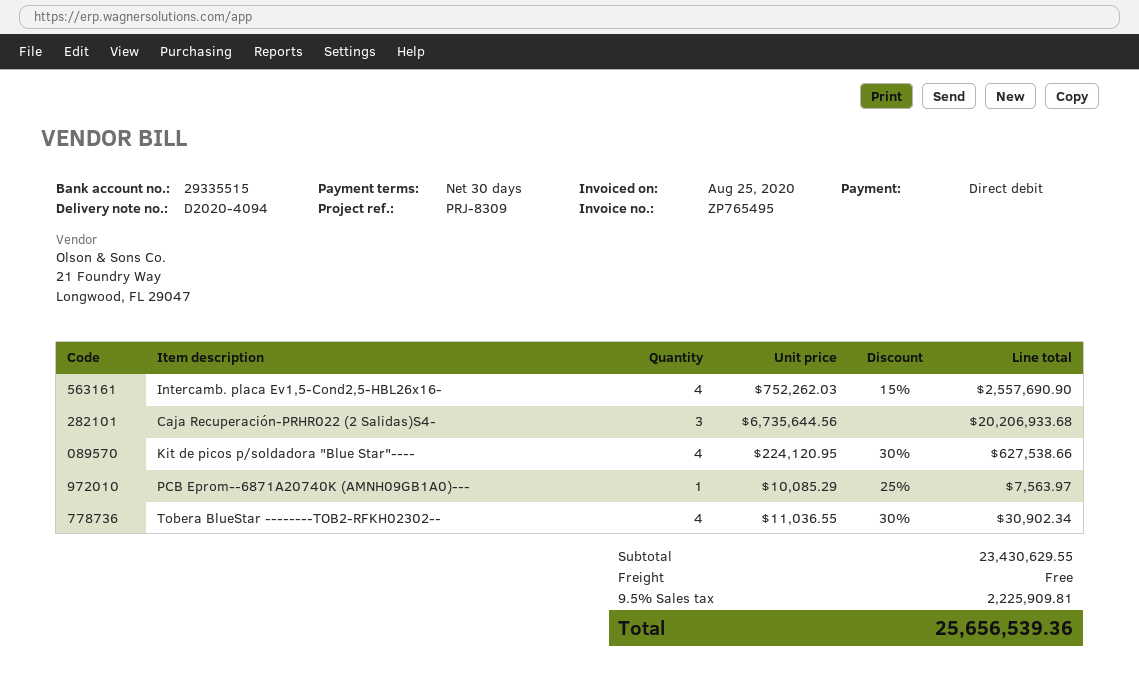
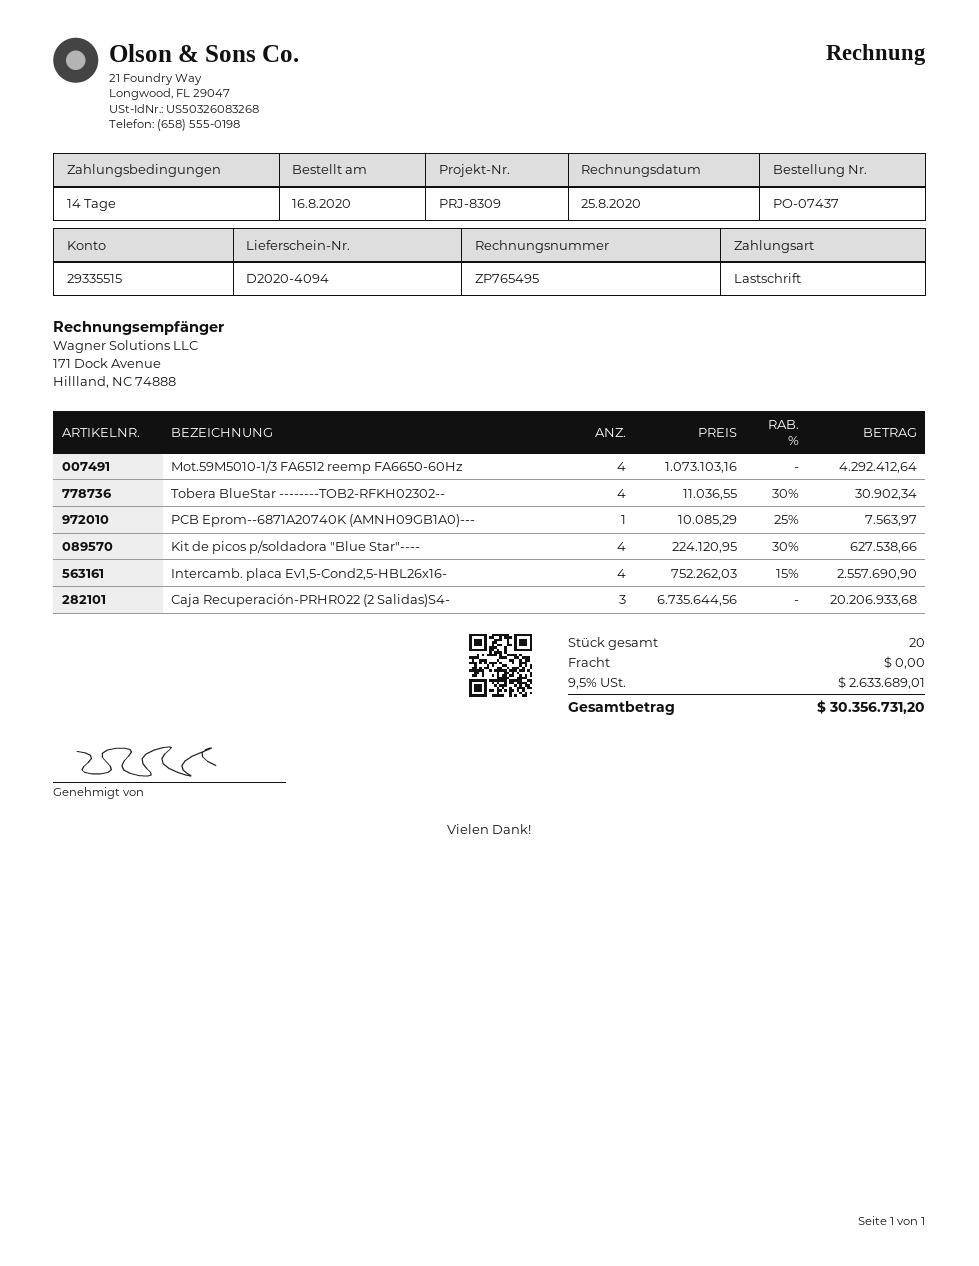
payment terms: 30 days -> 14 days
Mot.59M5010-1/3 FA6512 reemp FA6650-60Hz: none -> 4 x 1073103.16 = 4292412.64
tax: 9.5% = 2225909.81 -> 9.5% = 2633689.01
total: 25656539.36 -> 30356731.20

